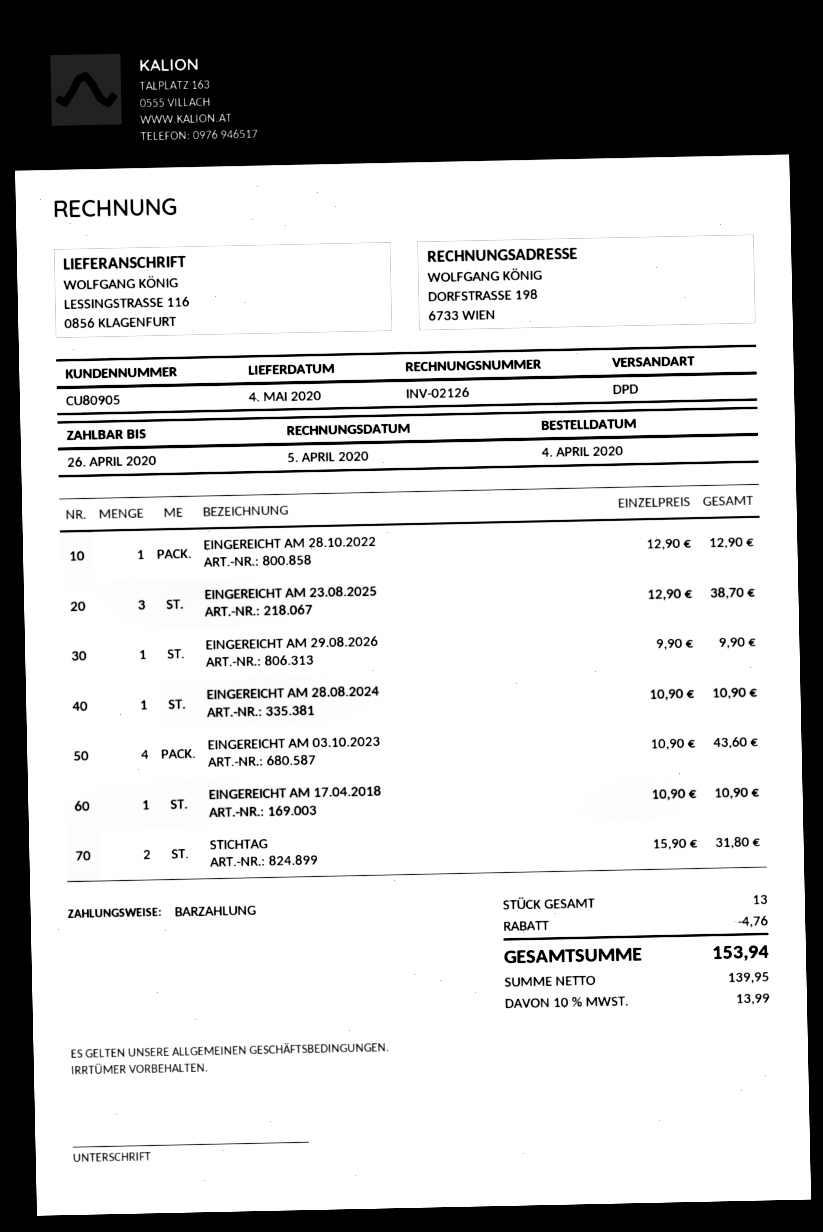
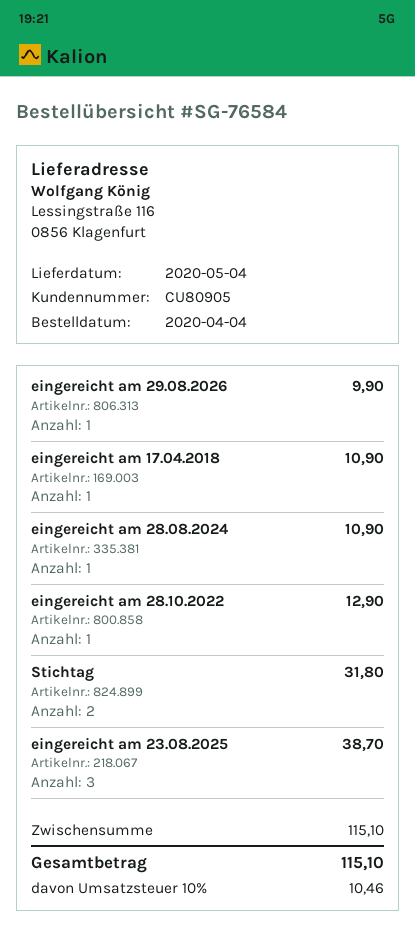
EINGEREICHT AM 03.10.2023: 4 for 43.60 -> none
discount: 4.76 -> none
tax: 10% = 13.99 -> 10% = 10.46
total: 153.94 -> 115.10

